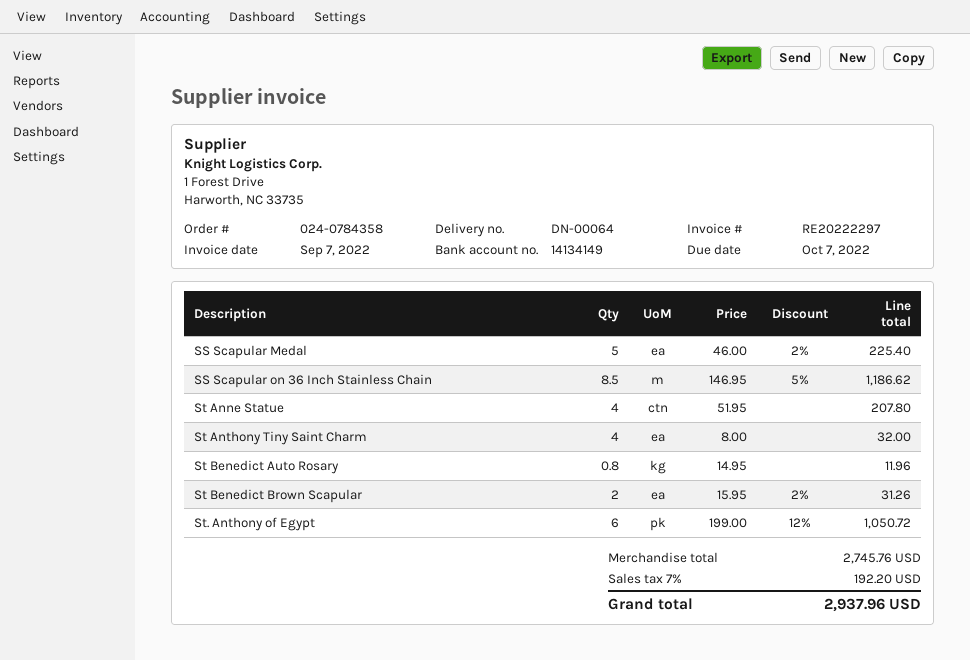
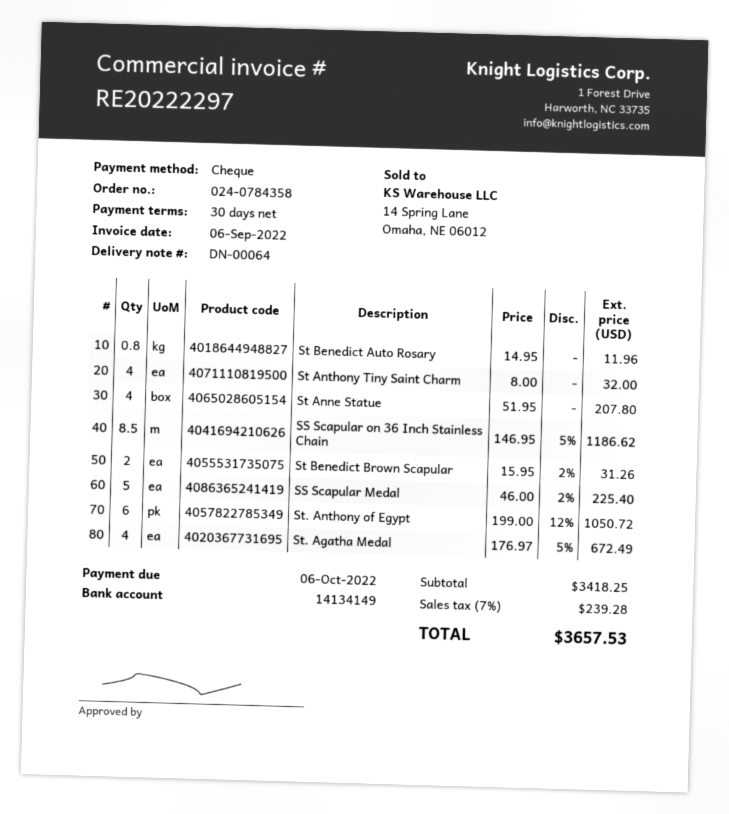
invoice date: 2022-09-07 -> 2022-09-06
due date: 2022-10-07 -> 2022-10-06
St. Agatha Medal: none -> 4 x 176.97 - 5% = 672.49
subtotal: 2745.76 -> 3418.25
tax: 7% = 192.20 -> 7% = 239.28
total: 2937.96 -> 3657.53

